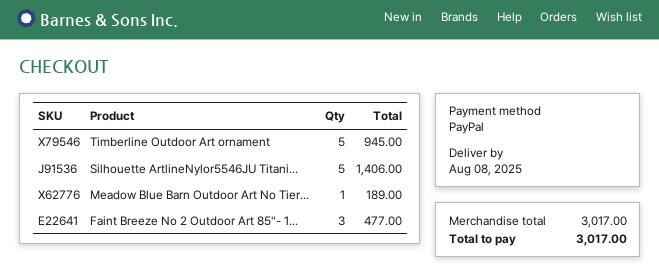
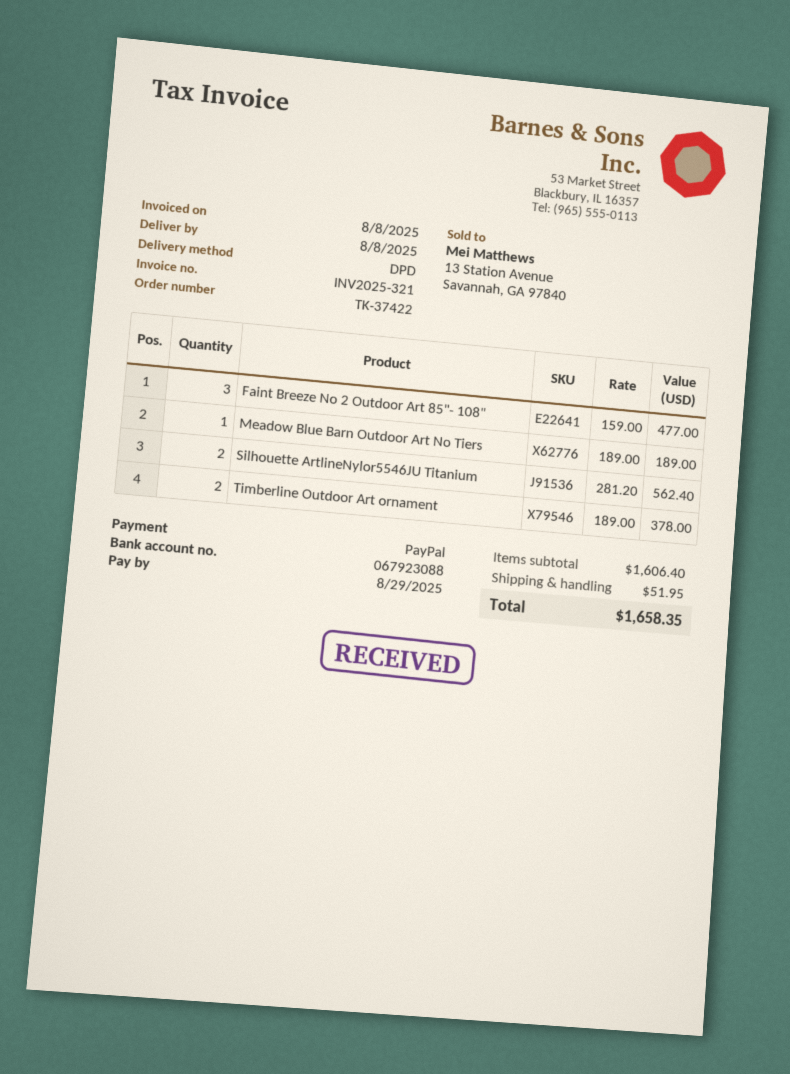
Timberline Outdoor Art ornament: 5 for 945.00 -> 2 for 378.00
Silhouette ArtlineNylor5546JU Titani...: 5 for 1406.00 -> 2 for 562.40
subtotal: 3017.00 -> 1606.40
shipping: none -> 51.95
total: 3017.00 -> 1658.35

